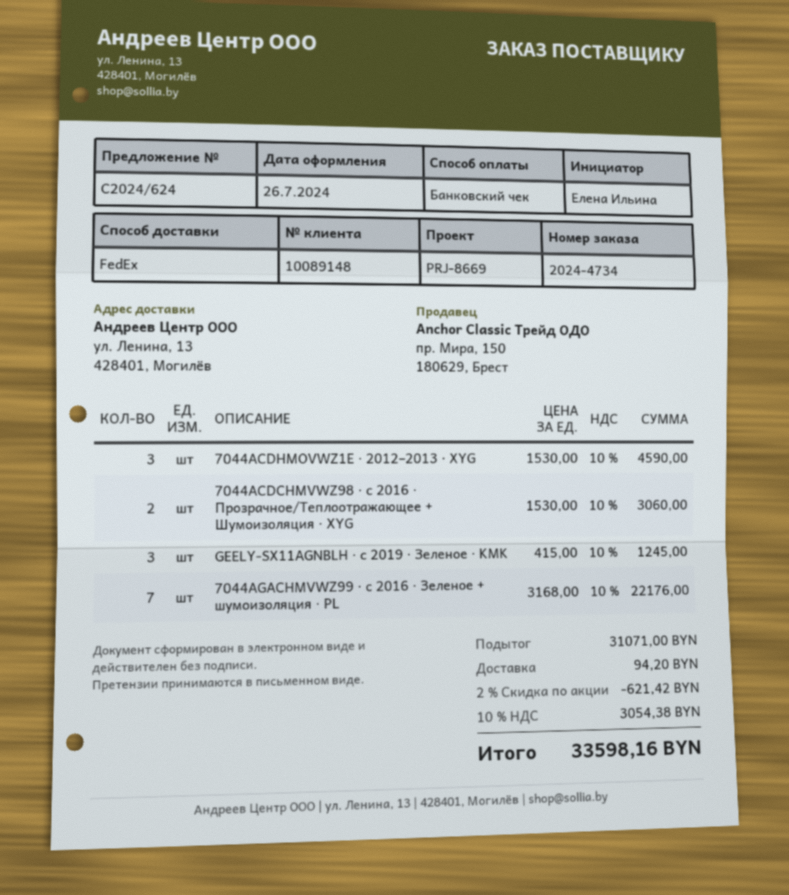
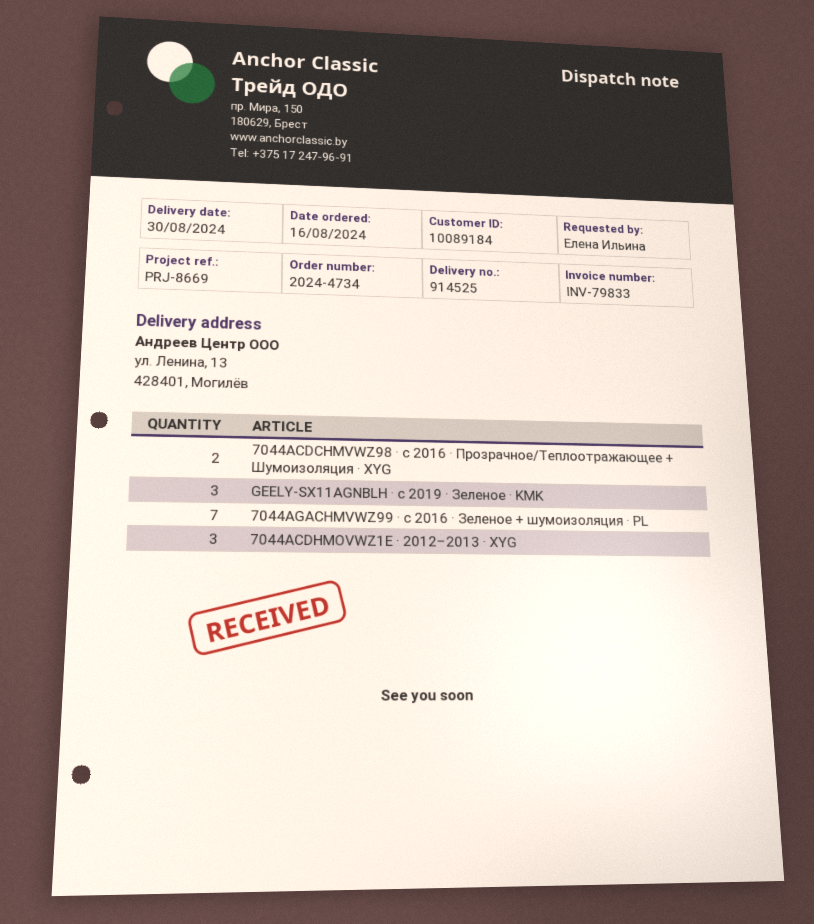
order date: 2024-07-26 -> 2024-08-16
customer number: 10089148 -> 10089184

